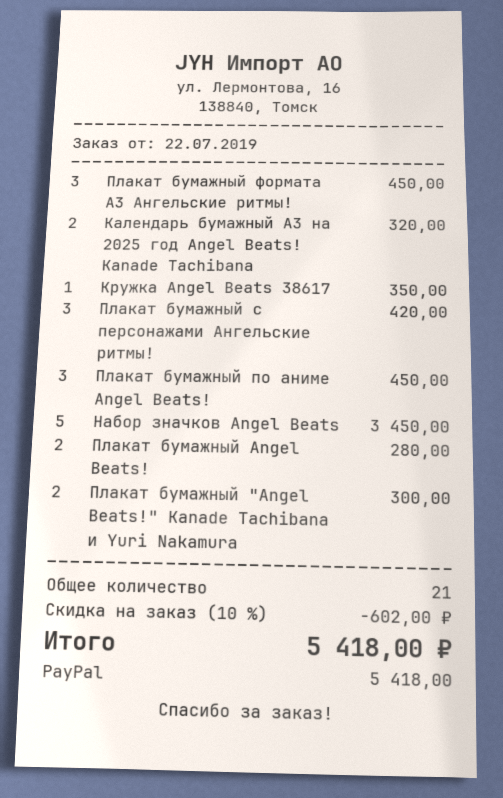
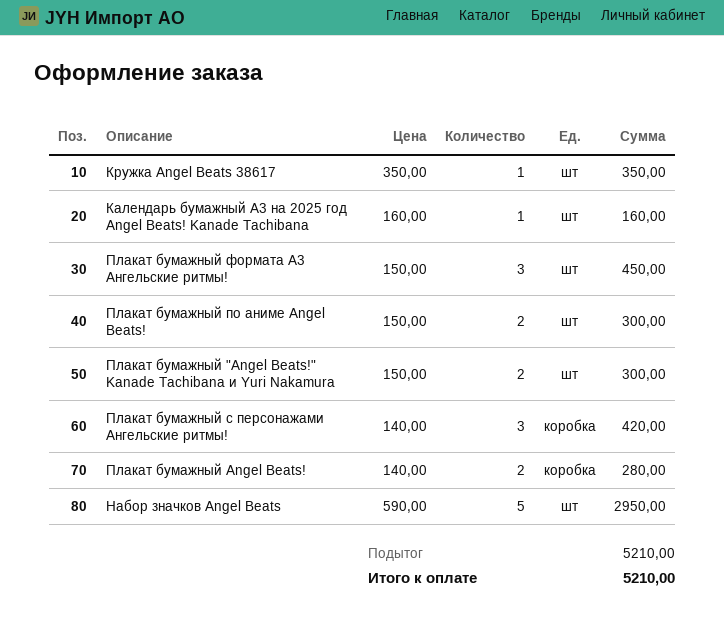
Календарь бумажный А3 на 2025 год Angel Beats! Kanade Tachibana: 2 for 320.00 -> 1 for 160.00
Плакат бумажный по аниме Angel Beats!: 3 for 450.00 -> 2 for 300.00
Набор значков Angel Beats: 5 for 3450.00 -> 5 for 2950.00
discount: 10% = 602.00 -> none
total: 5418.00 -> 5210.00

